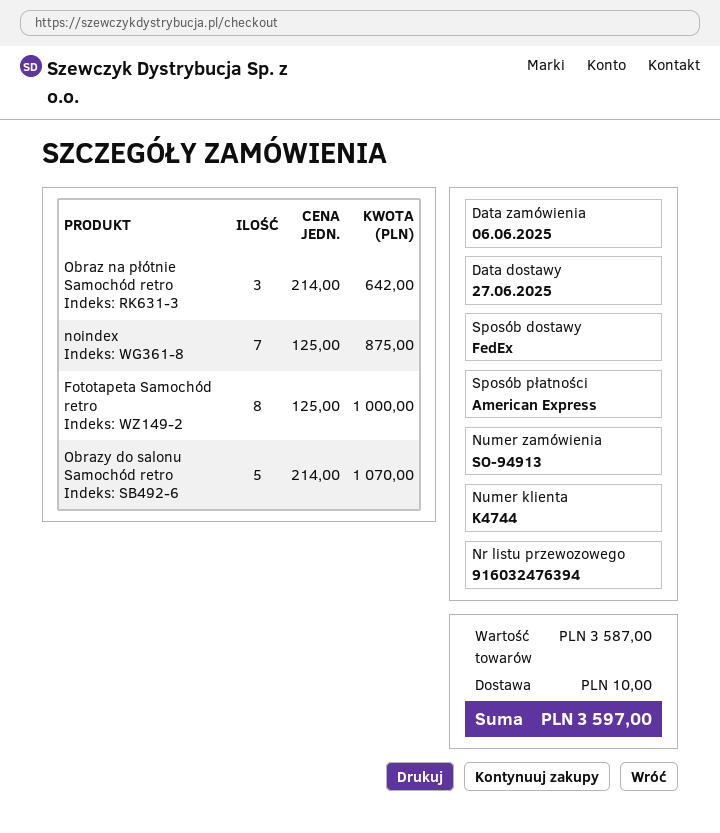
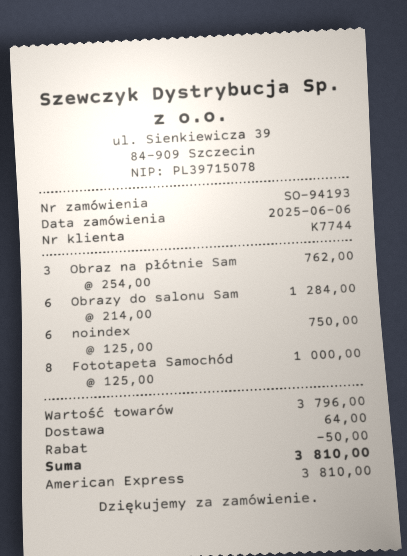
order number: SO-94913 -> SO-94193
customer number: K4744 -> K7744
Obraz na płótnie Samochód retro: 3 x 214.00 = 642.00 -> 3 x 254.00 = 762.00
noindex: 7 x 125.00 = 875.00 -> 6 x 125.00 = 750.00
Obrazy do salonu Samochód retro: 5 x 214.00 = 1070.00 -> 6 x 214.00 = 1284.00
subtotal: 3587.00 -> 3796.00
discount: none -> 50.00
shipping: 10.00 -> 64.00
total: 3597.00 -> 3810.00

